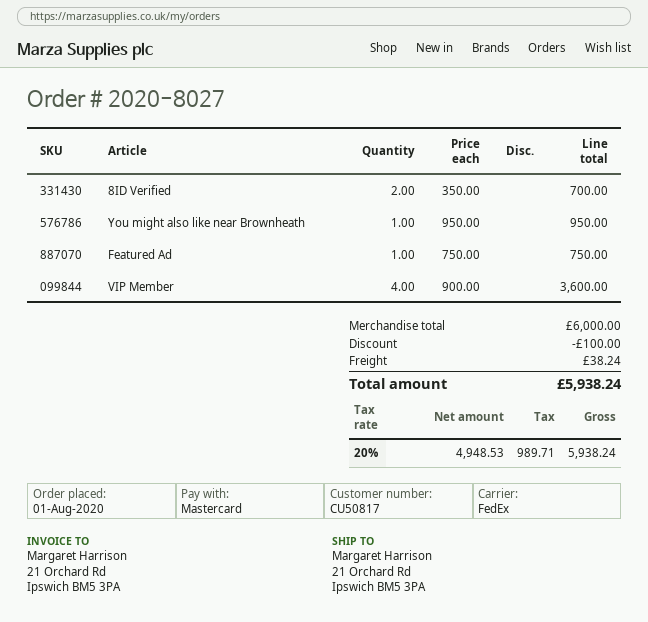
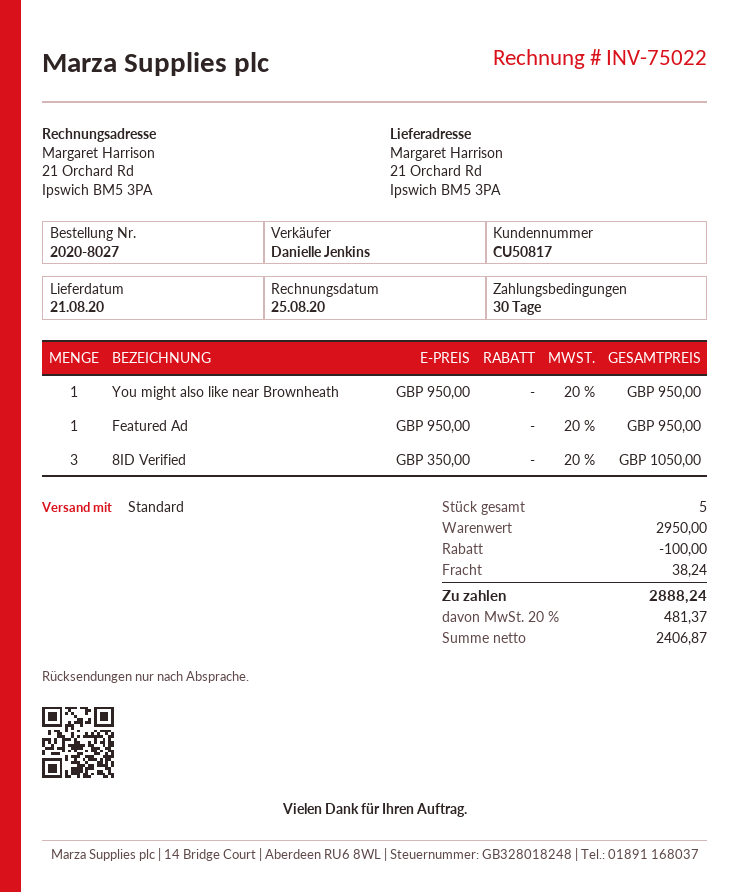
shipping method: FedEx -> standard
8ID Verified: 2 x 350.00 = 700.00 -> 3 x 350.00 = 1050.00
Featured Ad: 1 x 750.00 = 750.00 -> 1 x 950.00 = 950.00
VIP Member: 4 x 900.00 = 3600.00 -> none
subtotal: 6000.00 -> 2950.00
net: 4948.53 -> 2406.87
tax: 20% = 989.71 -> 20% = 481.37
total: 5938.24 -> 2888.24

